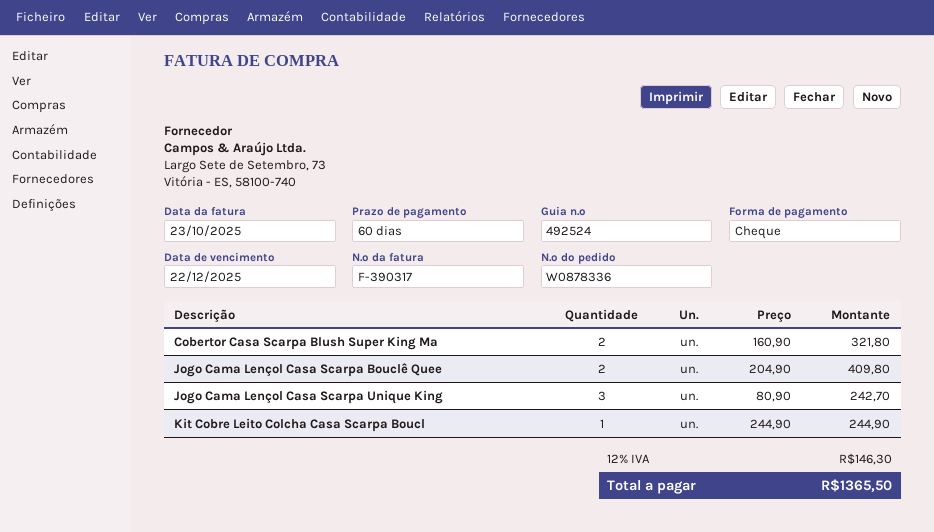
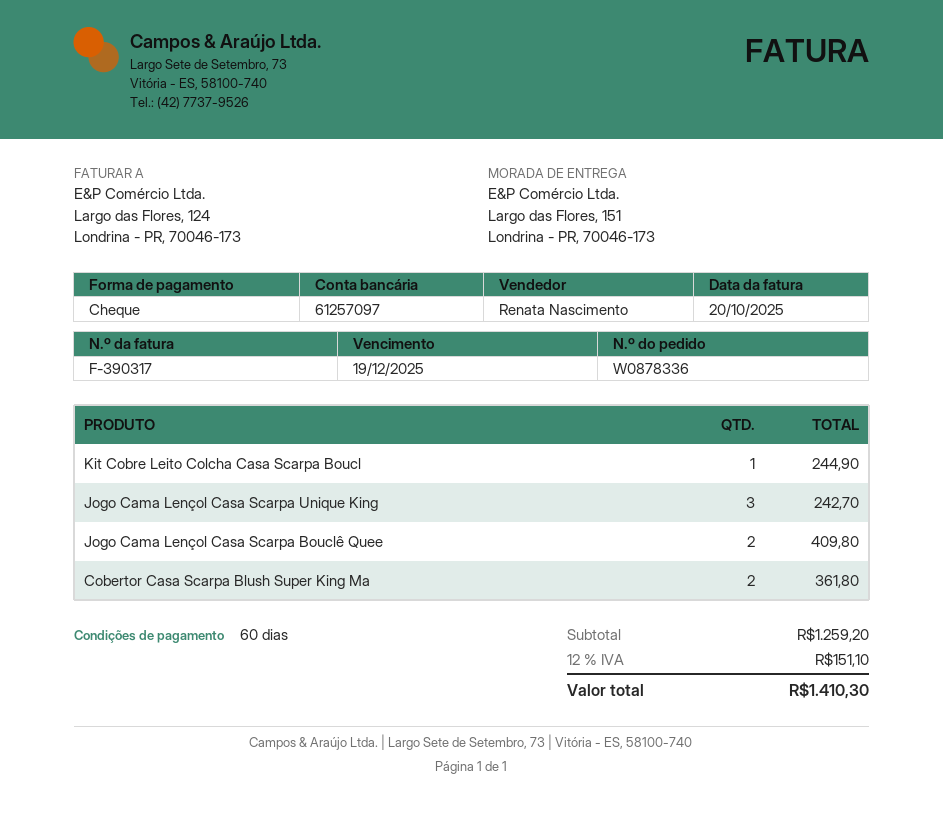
invoice date: 2025-10-23 -> 2025-10-20
due date: 2025-12-22 -> 2025-12-19
Cobertor Casa Scarpa Blush Super King Ma: 2 for 321.80 -> 2 for 361.80
tax: 12% = 146.30 -> 12% = 151.10
total: 1365.50 -> 1410.30

